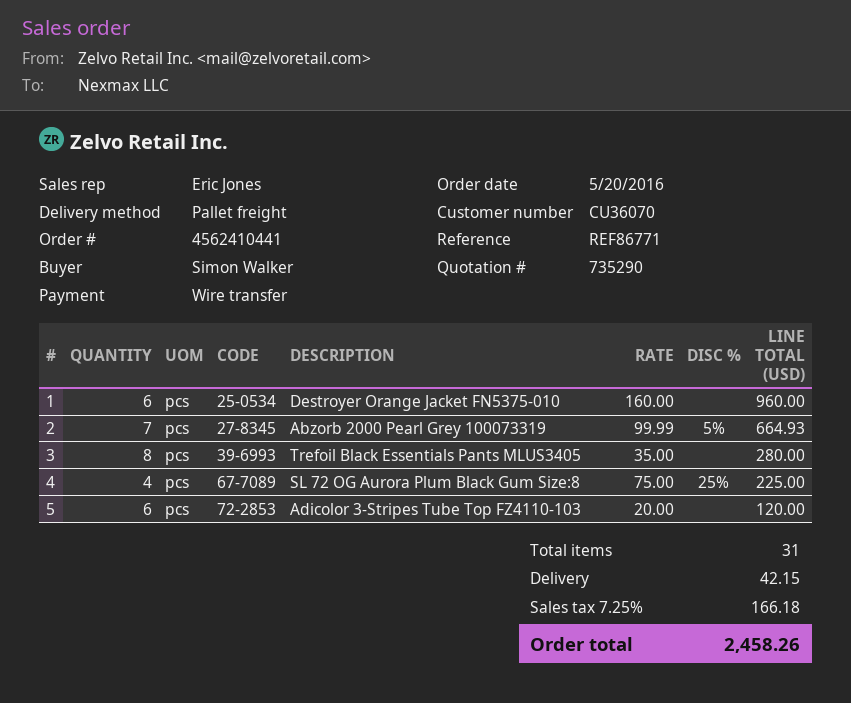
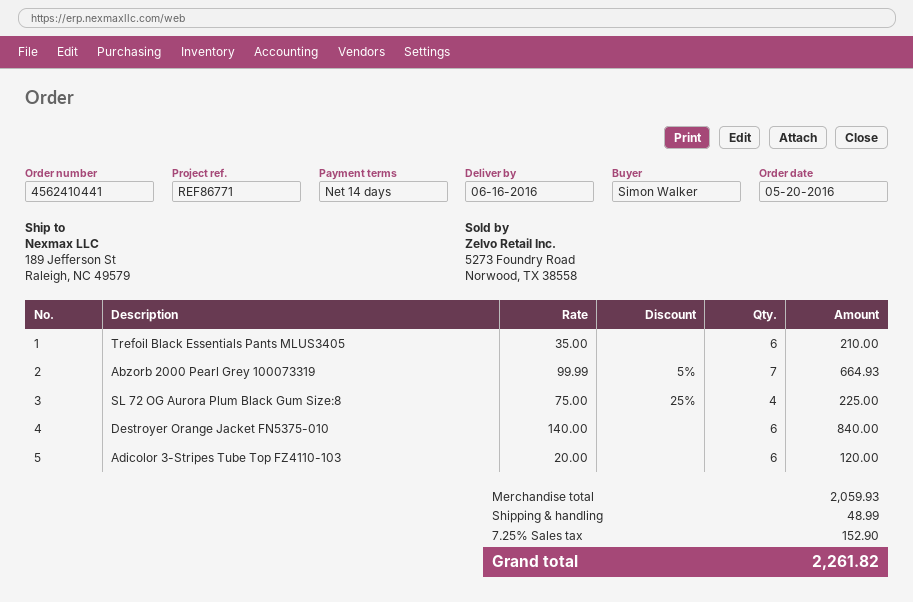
Destroyer Orange Jacket FN5375-010: 6 x 160.00 = 960.00 -> 6 x 140.00 = 840.00
Trefoil Black Essentials Pants MLUS3405: 8 x 35.00 = 280.00 -> 6 x 35.00 = 210.00
shipping: 42.15 -> 48.99
tax: 7.25% = 166.18 -> 7.25% = 152.90
total: 2458.26 -> 2261.82

